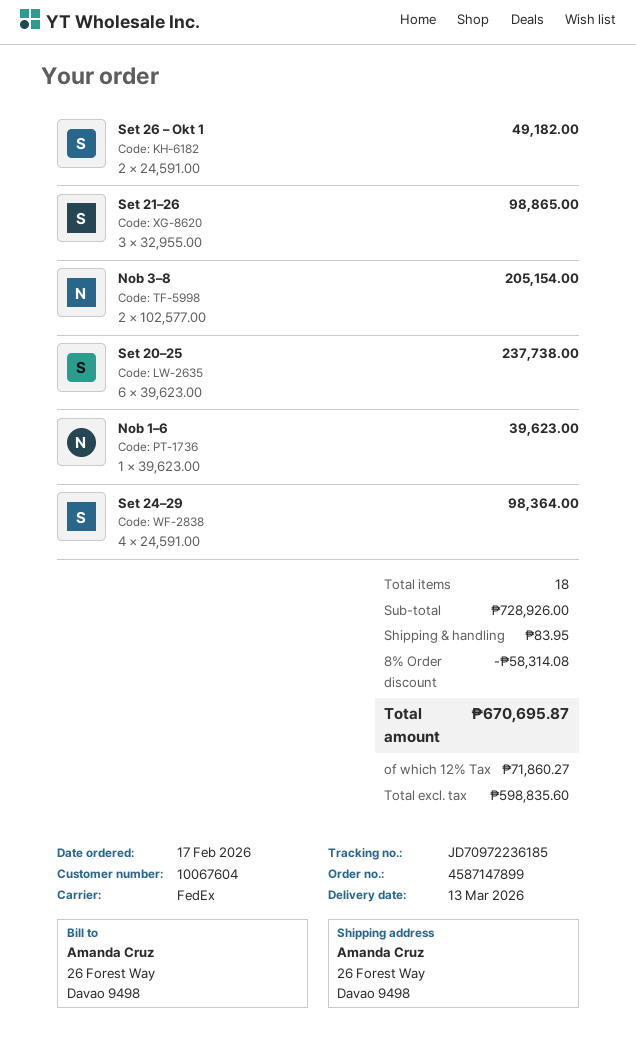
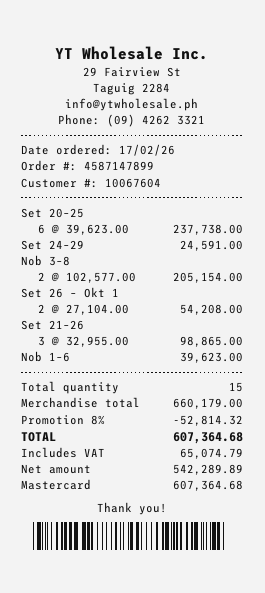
Set 26 – Okt 1: 2 x 24591.00 = 49182.00 -> 2 x 27104.00 = 54208.00
Set 24–29: 4 x 24591.00 = 98364.00 -> 1 x 24591.00 = 24591.00
total quantity: 18 -> 15
subtotal: 728926.00 -> 660179.00
discount: 8% = 58314.08 -> 8% = 52814.32
shipping: 83.95 -> none
net: 598835.60 -> 542289.89
tax: 71860.27 -> 65074.79
total: 670695.87 -> 607364.68

